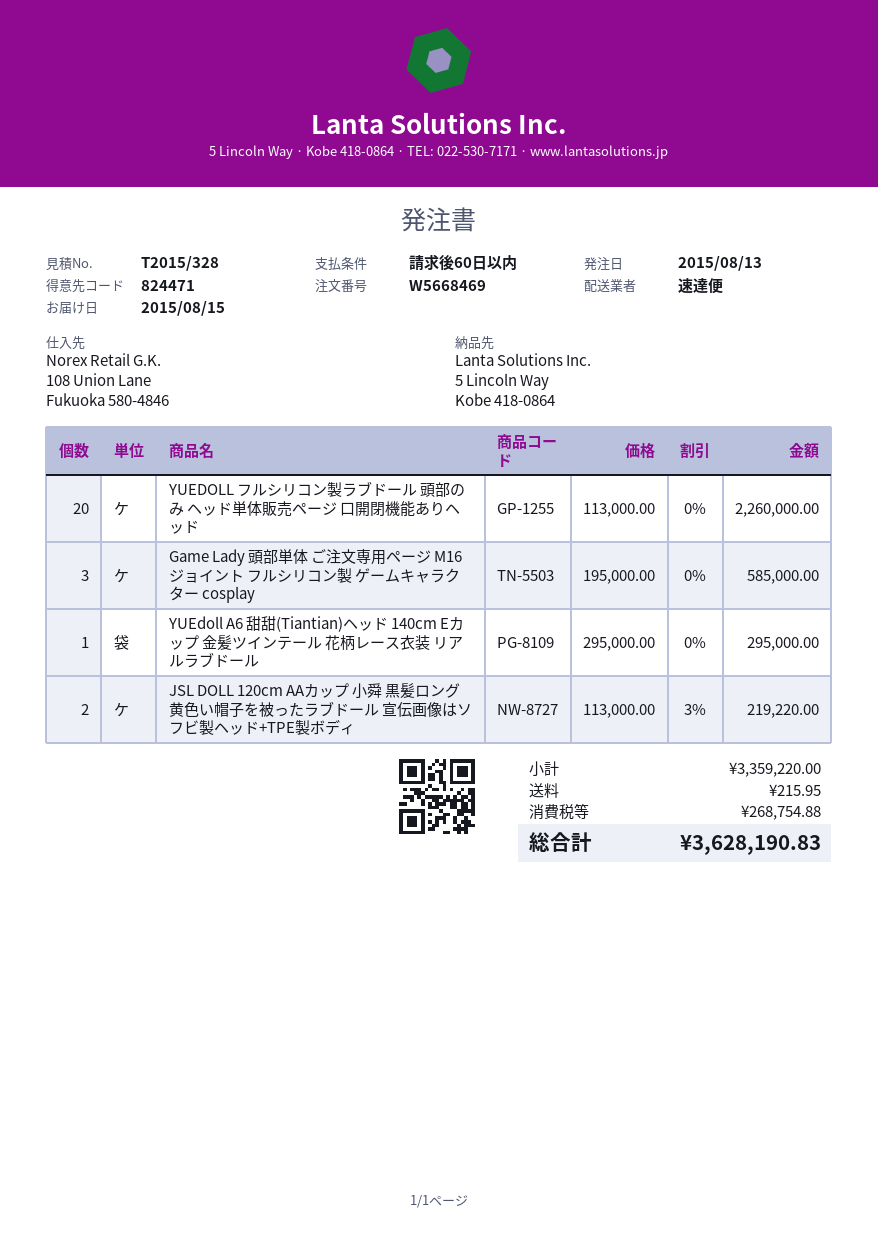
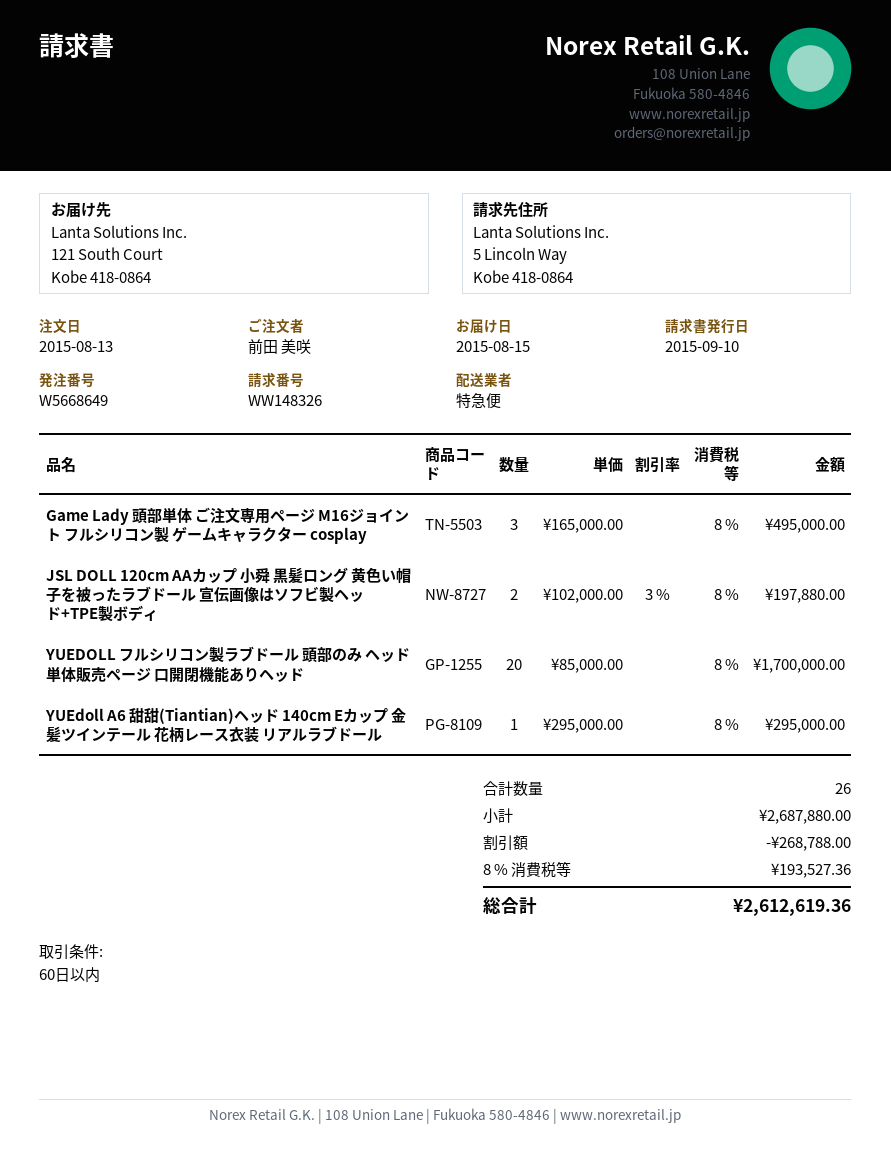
order number: W5668469 -> W5668649
ship to: 5 Lincoln Way, Kobe 418-0864 -> 121 South Court, Kobe 418-0864
YUEDOLL フルシリコン製ラブドール 頭部のみ ヘッド単体販売ページ 口開閉機能ありヘッド: 20 x 113000.00 = 2260000.00 -> 20 x 85000.00 = 1700000.00
Game Lady 頭部単体 ご注文専用ページ M16ジョイント フルシリコン製 ゲームキャラクター cosplay: 3 x 195000.00 = 585000.00 -> 3 x 165000.00 = 495000.00
JSL DOLL 120cm AAカップ 小舜 黒髪ロング 黄色い帽子を被ったラブドール 宣伝画像はソフビ製ヘッド+TPE製ボディ: 2 x 113000.00 - 3% = 219220.00 -> 2 x 102000.00 - 3% = 197880.00
subtotal: 3359220.00 -> 2687880.00
discount: none -> 268788.00
shipping: 215.95 -> none
tax: 268754.88 -> 193527.36
total: 3628190.83 -> 2612619.36

